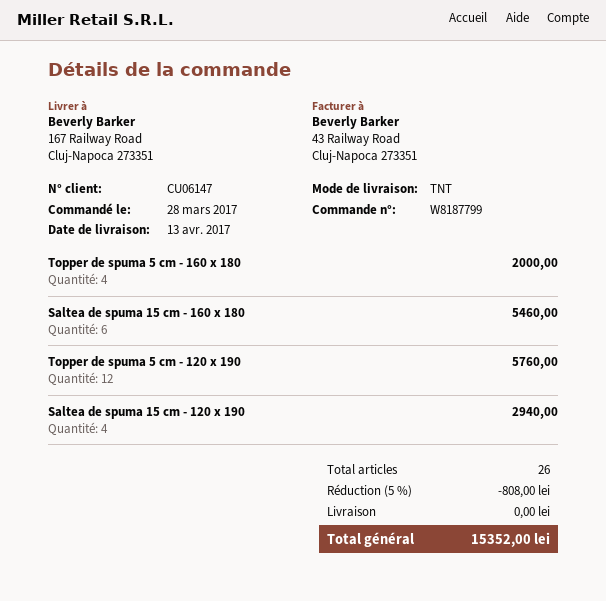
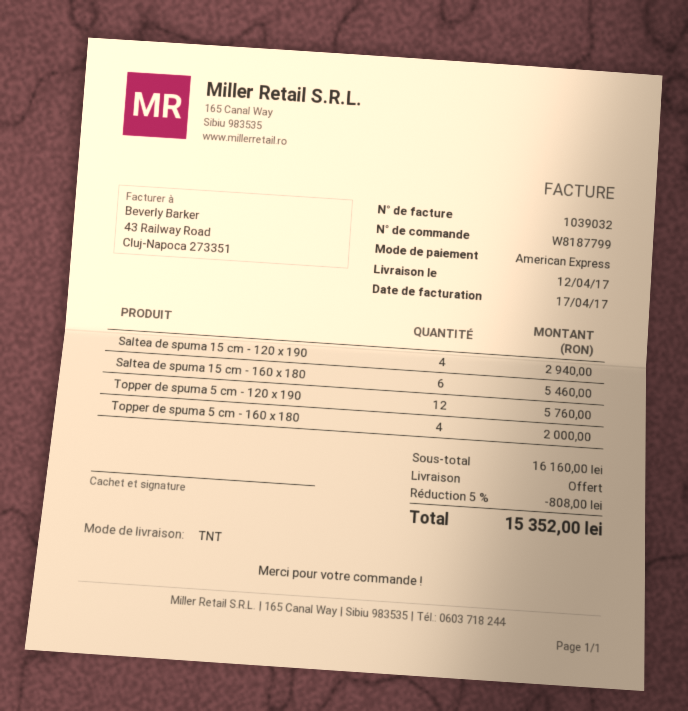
delivery date: 2017-04-13 -> 2017-04-12

